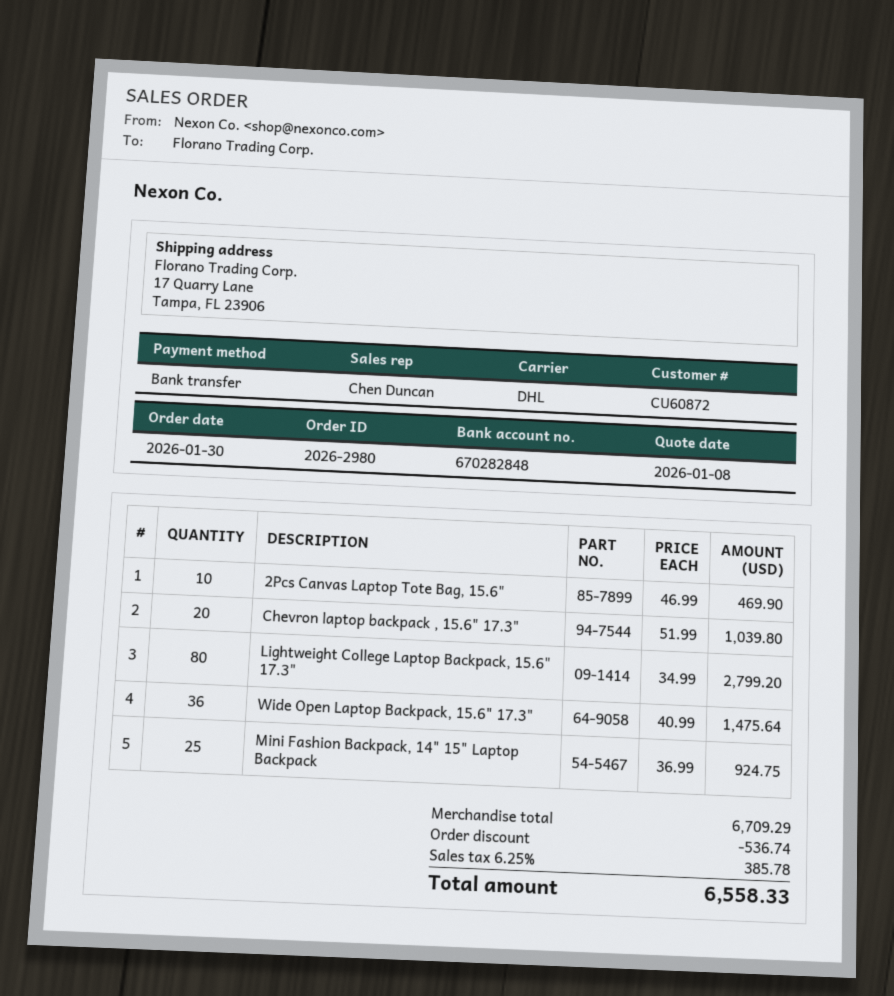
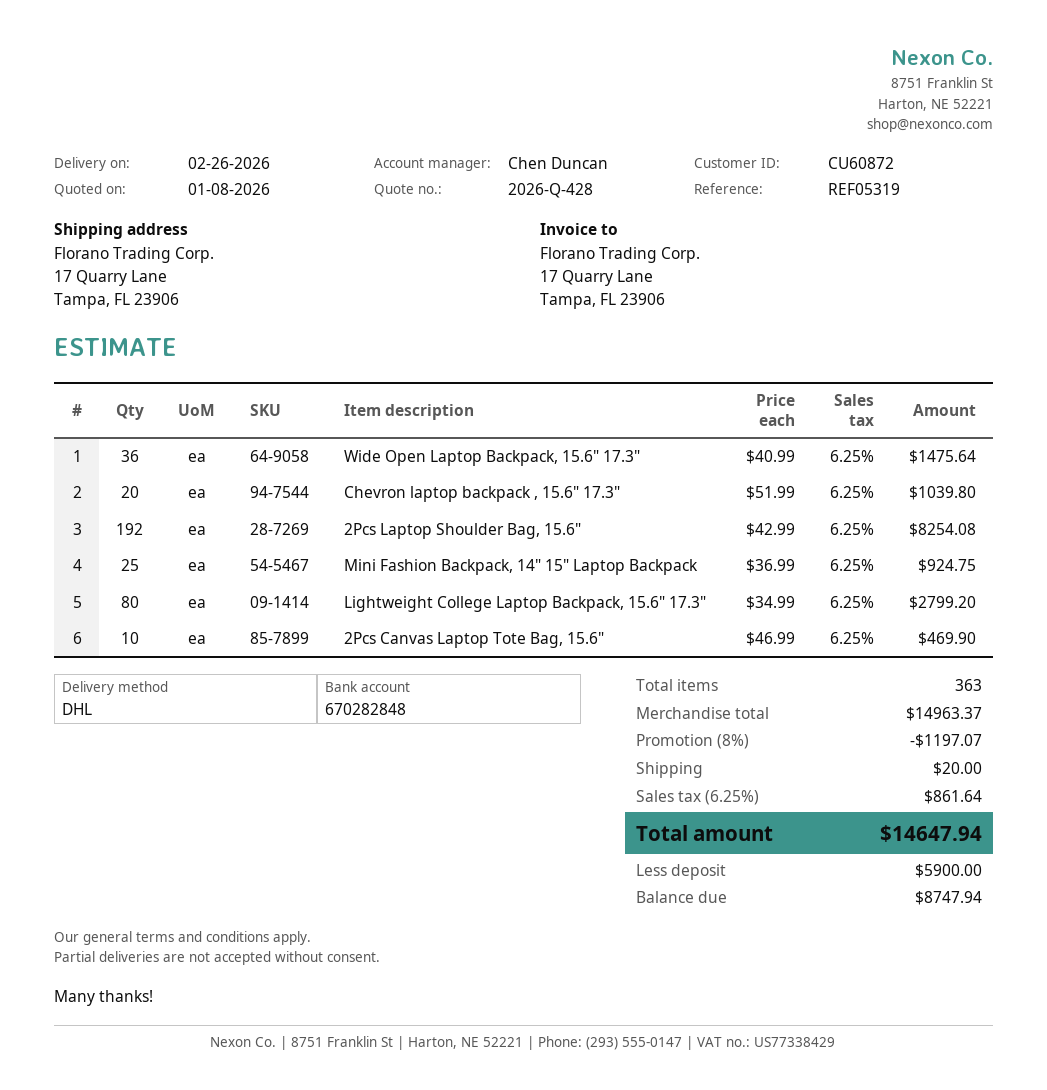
2Pcs Laptop Shoulder Bag, 15.6": none -> 192 x 42.99 = 8254.08
subtotal: 6709.29 -> 14963.37
discount: 536.74 -> 1197.07
shipping: none -> 20.00
tax: 6.25% = 385.78 -> 6.25% = 861.64
total: 6558.33 -> 14647.94

